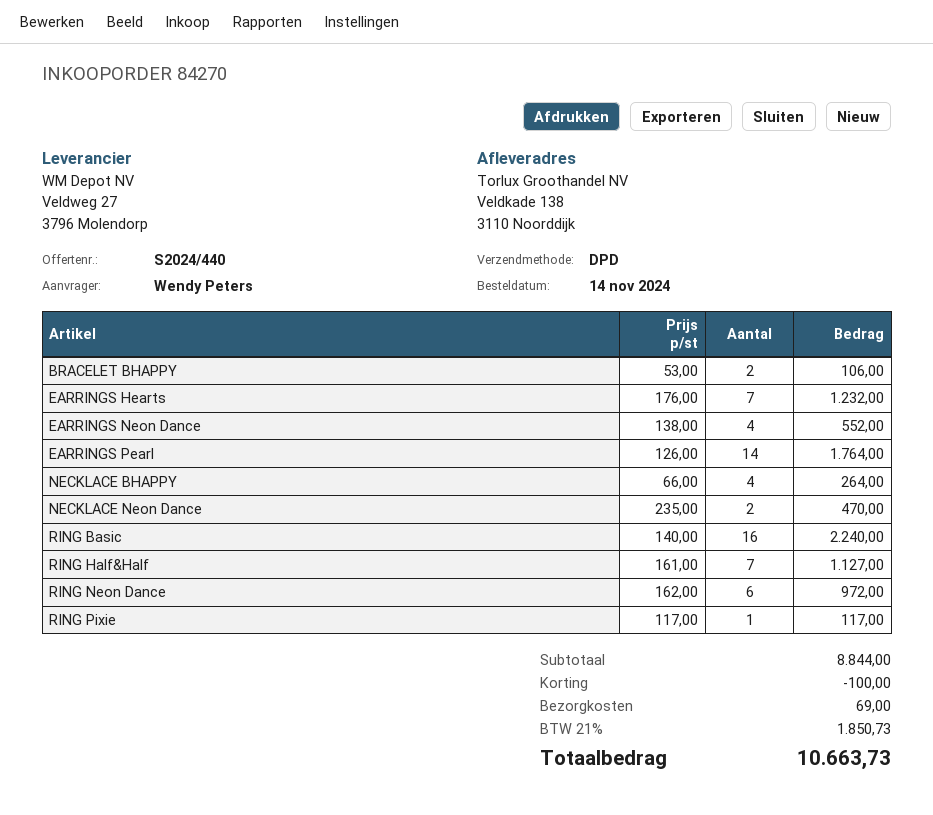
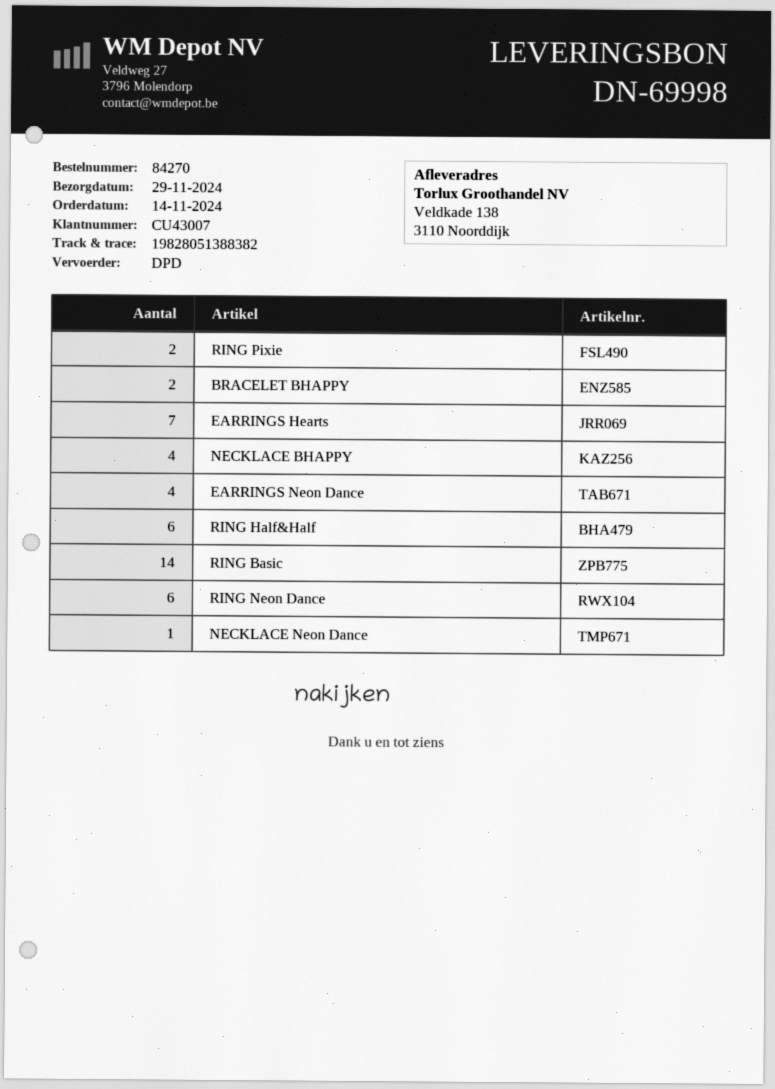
EARRINGS Pearl: 14 -> none
NECKLACE Neon Dance: 2 -> 1
RING Basic: 16 -> 14
RING Half&Half: 7 -> 6
RING Pixie: 1 -> 2

